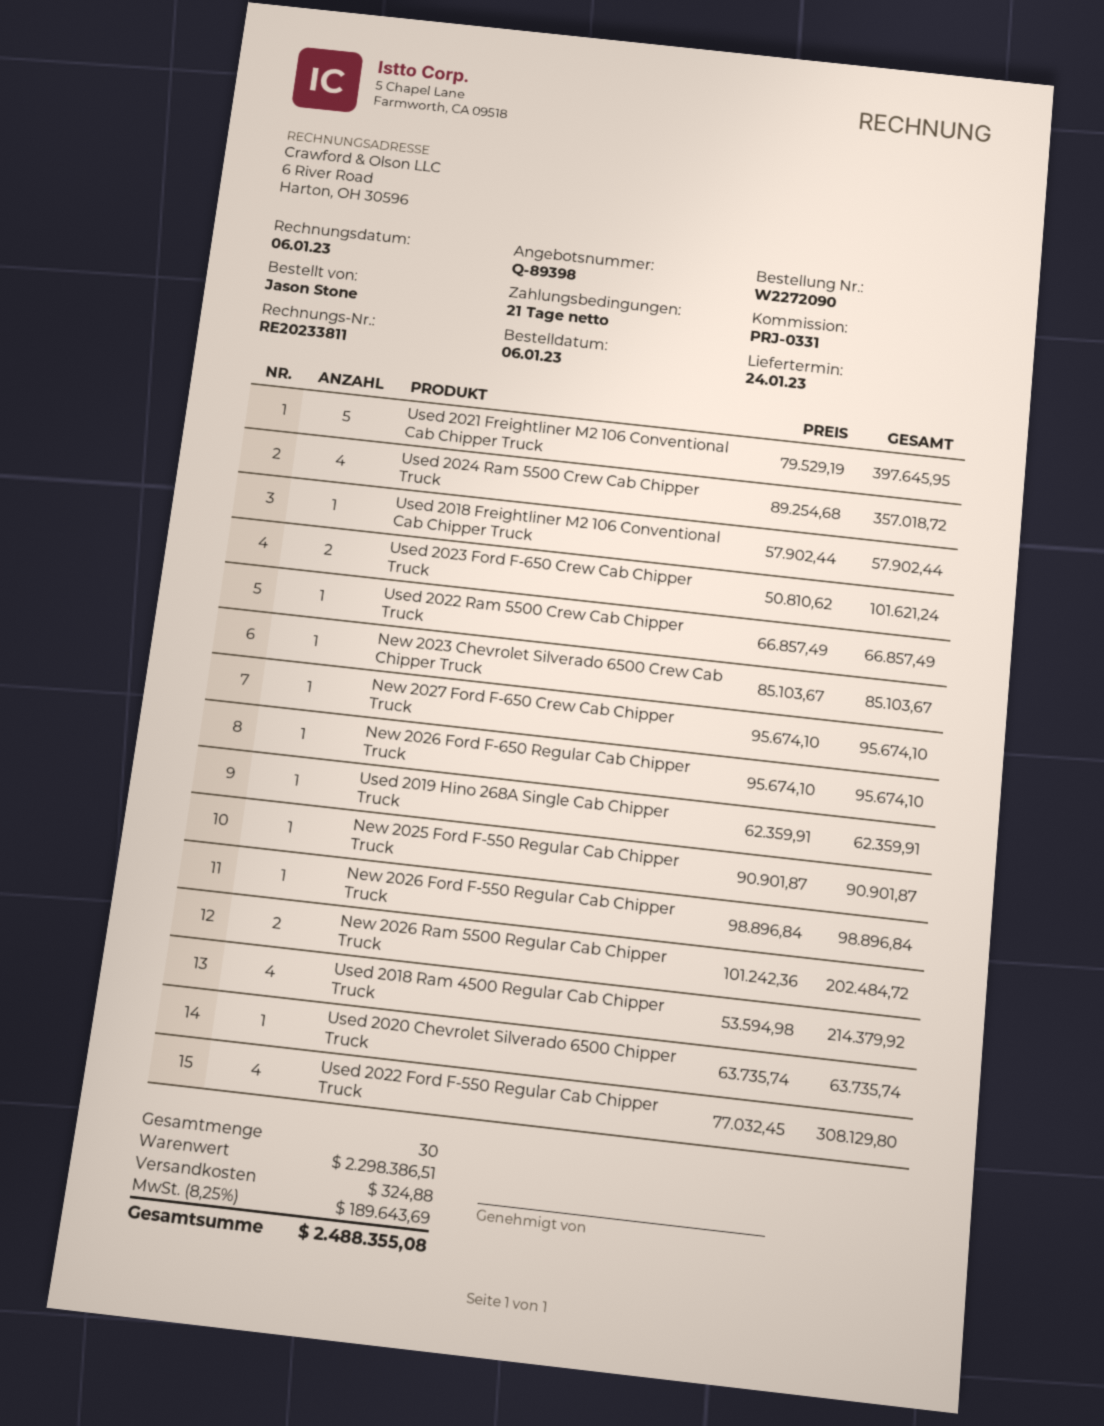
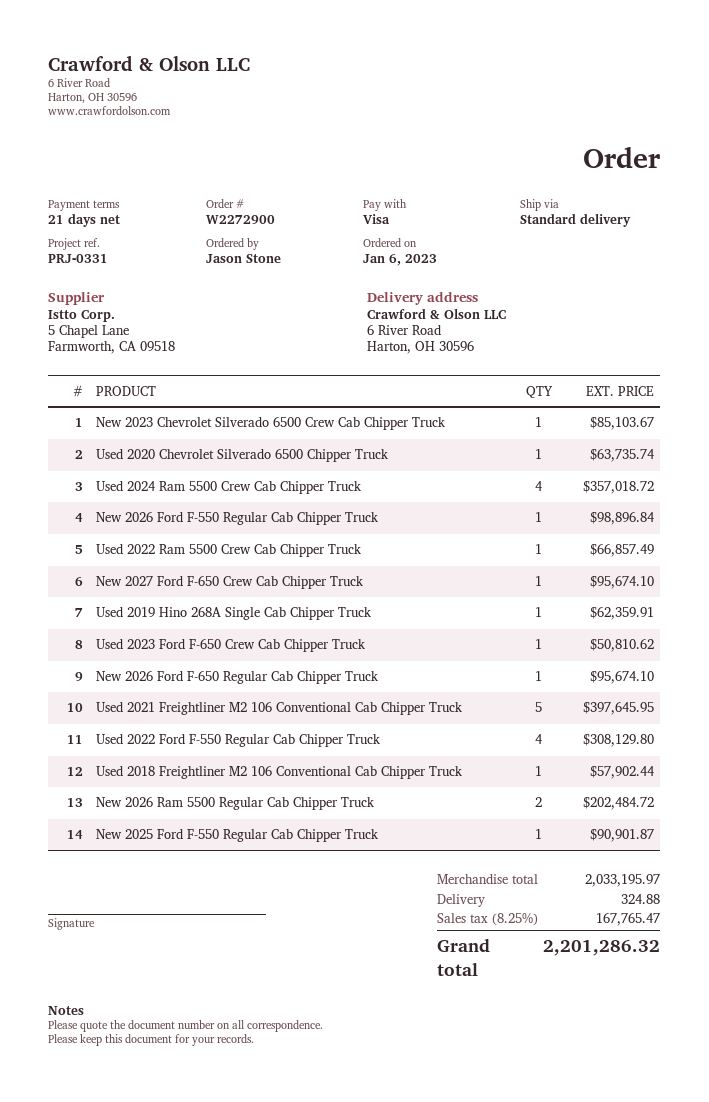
order number: W2272090 -> W2272900
Used 2023 Ford F-650 Crew Cab Chipper Truck: 2 for 101621.24 -> 1 for 50810.62
Used 2018 Ram 4500 Regular Cab Chipper Truck: 4 for 214379.92 -> none
subtotal: 2298386.51 -> 2033195.97
tax: 8.25% = 189643.69 -> 8.25% = 167765.47
total: 2488355.08 -> 2201286.32

